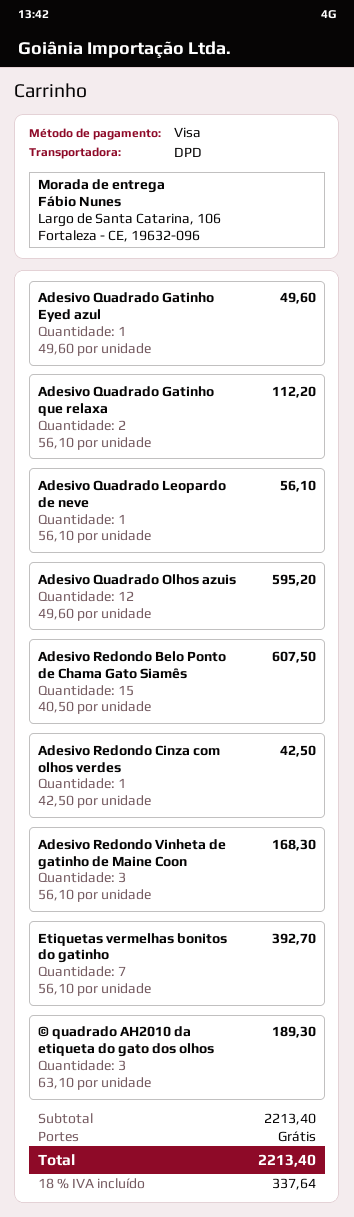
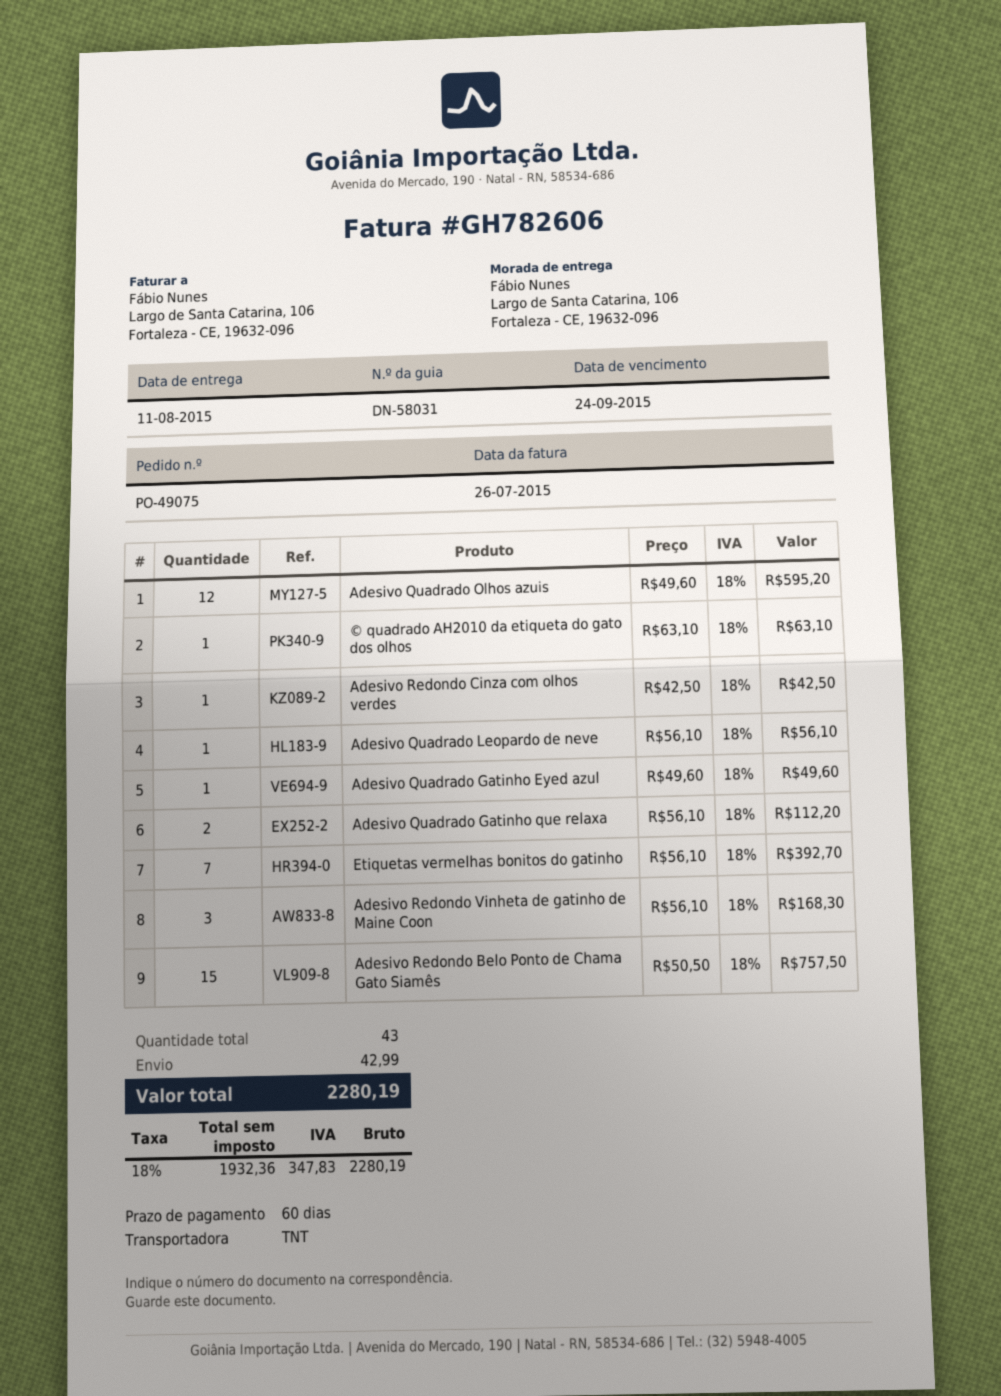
shipping method: DPD -> TNT
Adesivo Redondo Belo Ponto de Chama Gato Siamês: 15 x 40.50 = 607.50 -> 15 x 50.50 = 757.50
© quadrado AH2010 da etiqueta do gato dos olhos: 3 x 63.10 = 189.30 -> 1 x 63.10 = 63.10
shipping: 0.00 -> 42.99
tax: 18% = 337.64 -> 18% = 347.83
total: 2213.40 -> 2280.19

